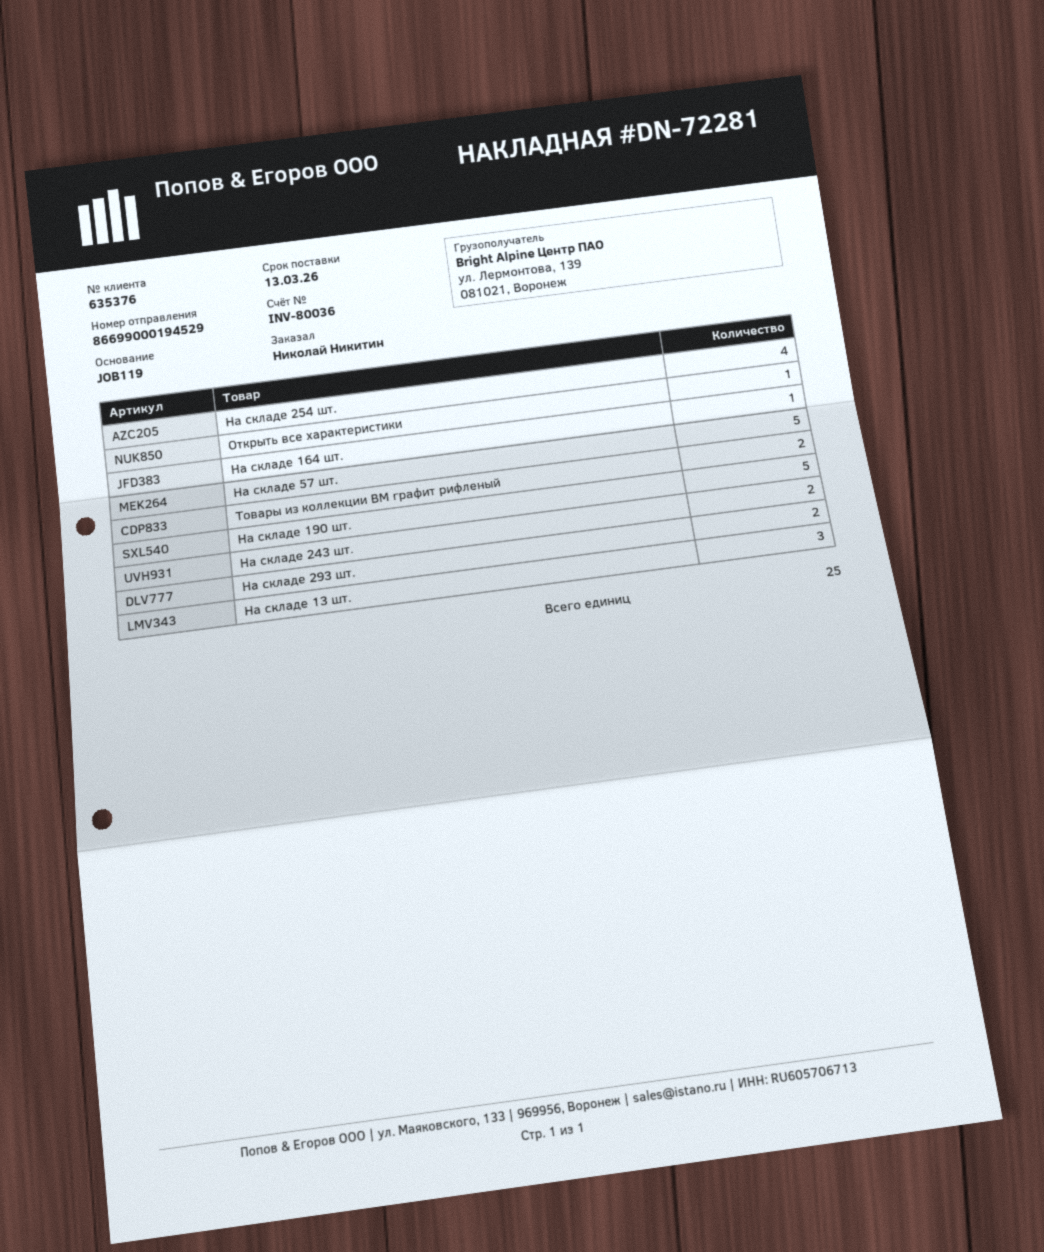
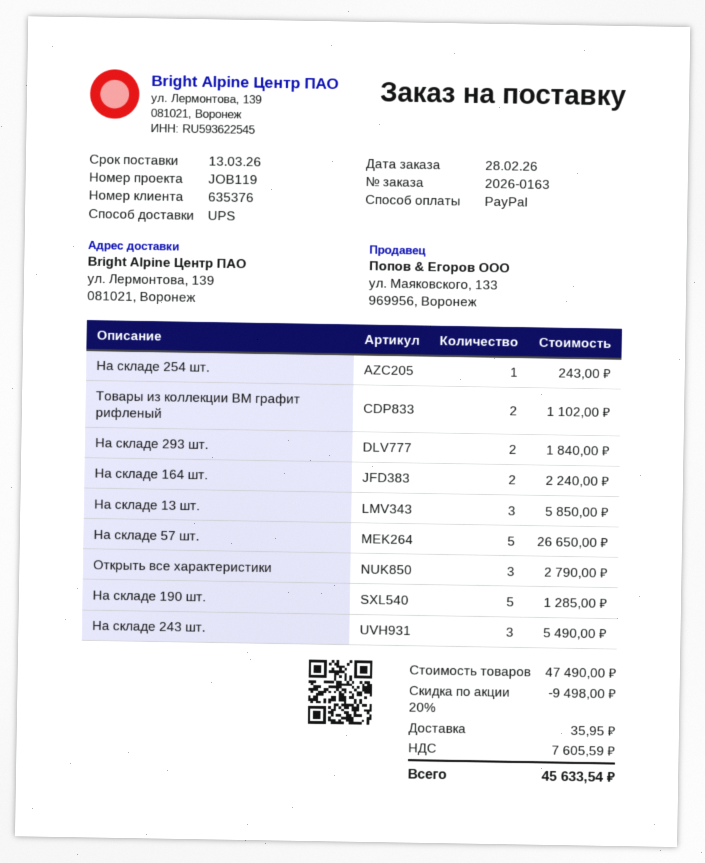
На складе 254 шт.: 4 -> 1
Открыть все характеристики: 1 -> 3
На складе 164 шт.: 1 -> 2
На складе 243 шт.: 2 -> 3

